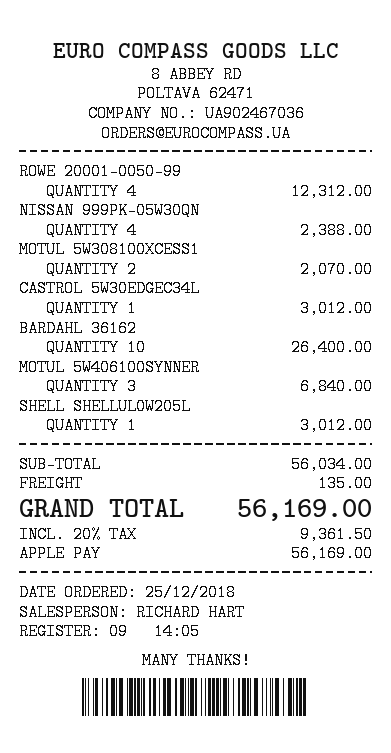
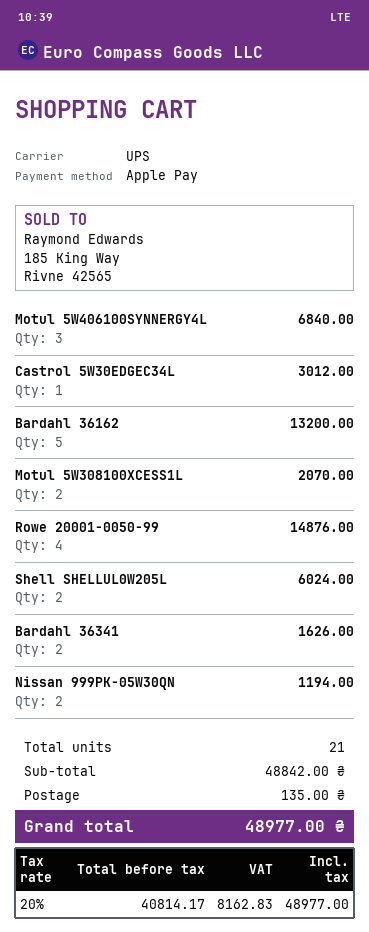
ROWE 20001-0050-99: 4 for 12312.00 -> 4 for 14876.00
NISSAN 999PK-05W30QN: 4 for 2388.00 -> 2 for 1194.00
BARDAHL 36162: 10 for 26400.00 -> 5 for 13200.00
SHELL SHELLUL0W205L: 1 for 3012.00 -> 2 for 6024.00
Bardahl 36341: none -> 2 for 1626.00
subtotal: 56034.00 -> 48842.00
tax: 20% = 9361.50 -> 20% = 8162.83
total: 56169.00 -> 48977.00

